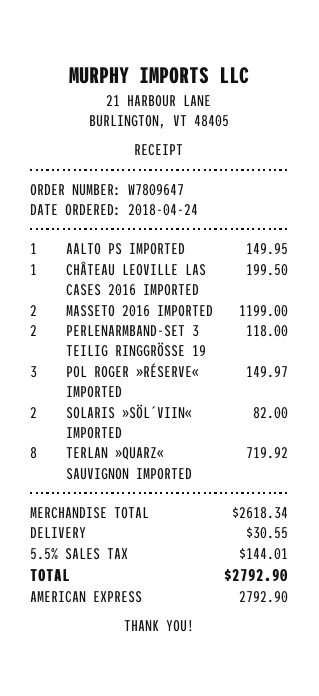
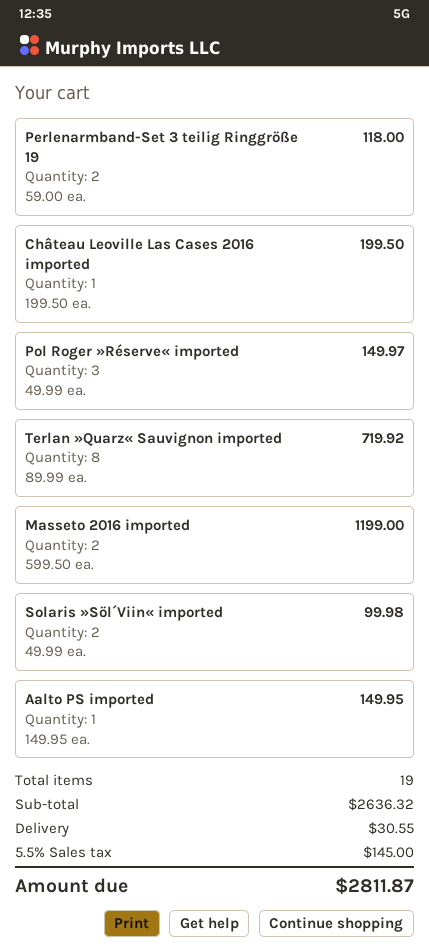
SOLARIS »SÖL´VIIN« IMPORTED: 2 for 82.00 -> 2 for 99.98
subtotal: 2618.34 -> 2636.32
tax: 5.5% = 144.01 -> 5.5% = 145.00
total: 2792.90 -> 2811.87

